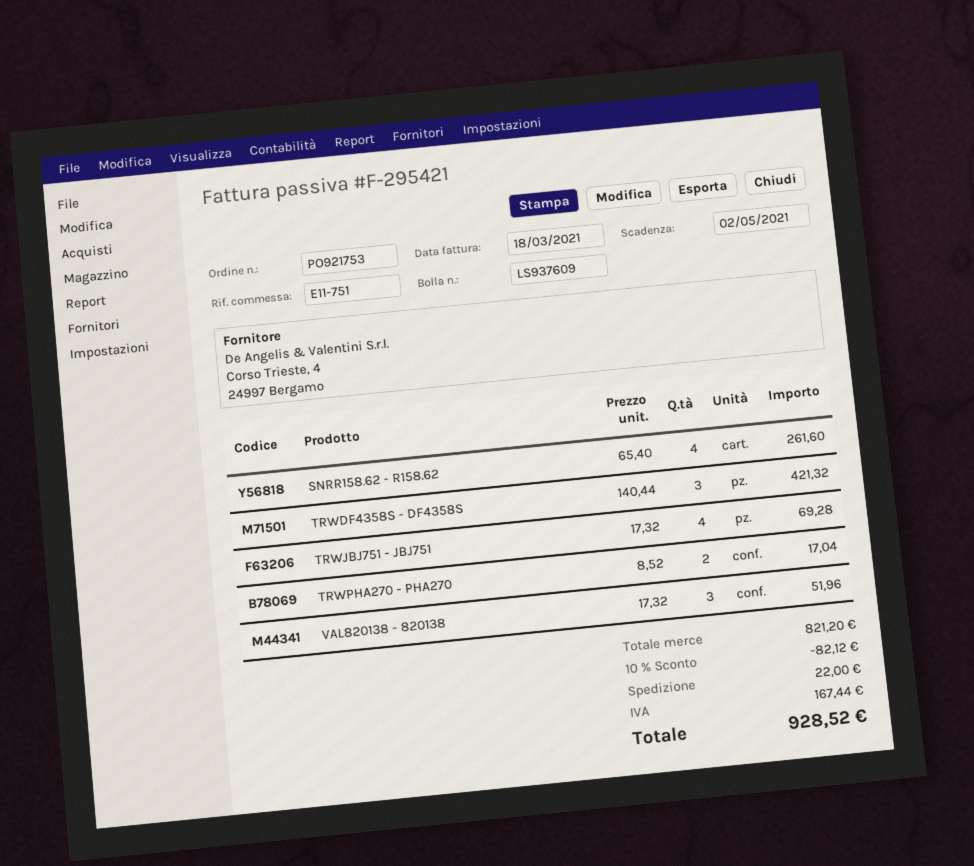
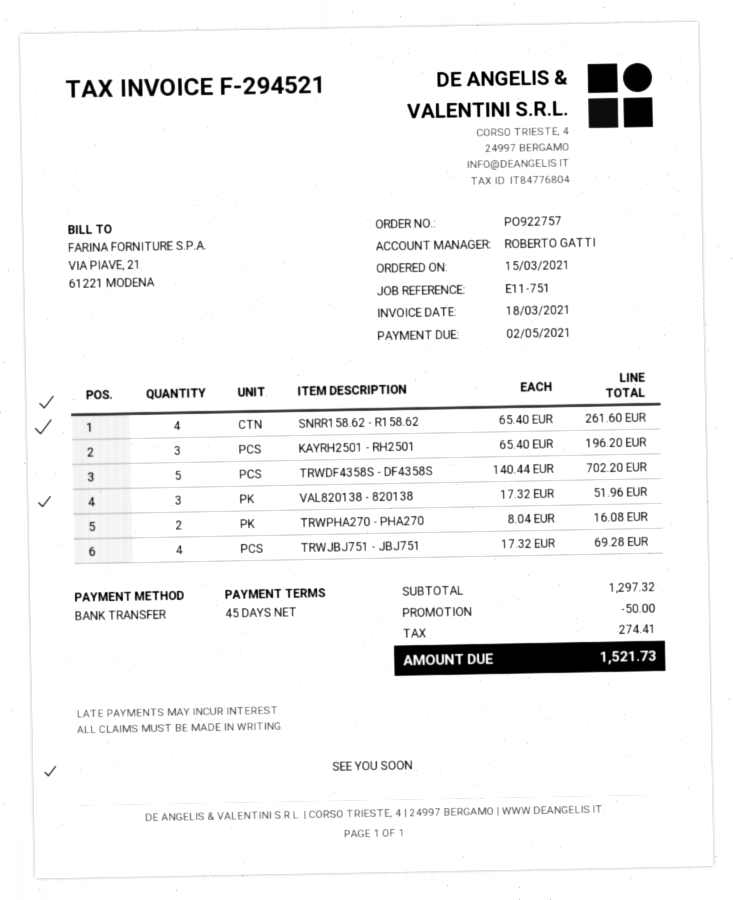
order number: PO921753 -> PO922757
invoice number: F-295421 -> F-294521
TRWDF4358S - DF4358S: 3 x 140.44 = 421.32 -> 5 x 140.44 = 702.20
TRWPHA270 - PHA270: 2 x 8.52 = 17.04 -> 2 x 8.04 = 16.08
KAYRH2501 - RH2501: none -> 3 x 65.40 = 196.20
subtotal: 821.20 -> 1297.32
discount: 82.12 -> 50.00
shipping: 22.00 -> none
tax: 167.44 -> 274.41
total: 928.52 -> 1521.73

